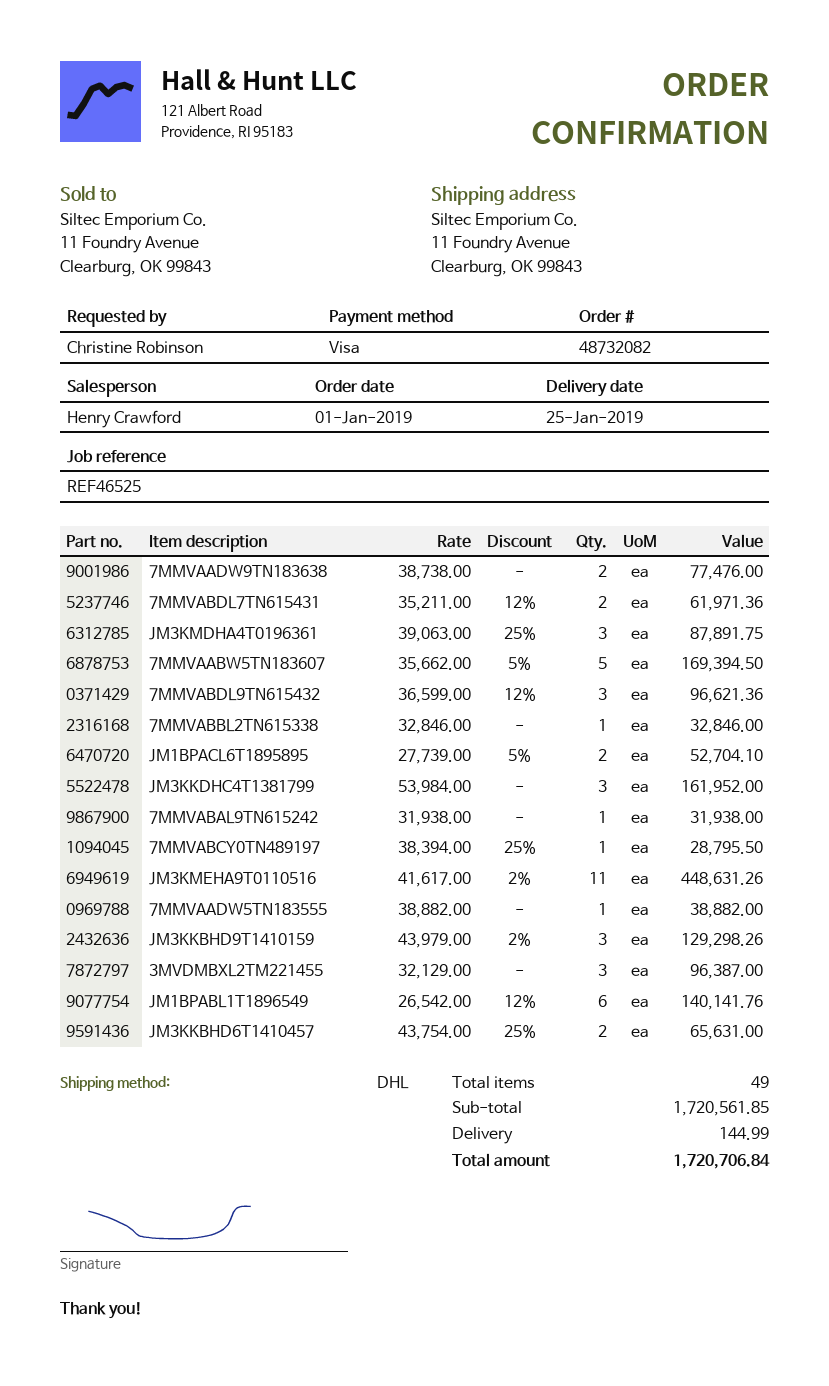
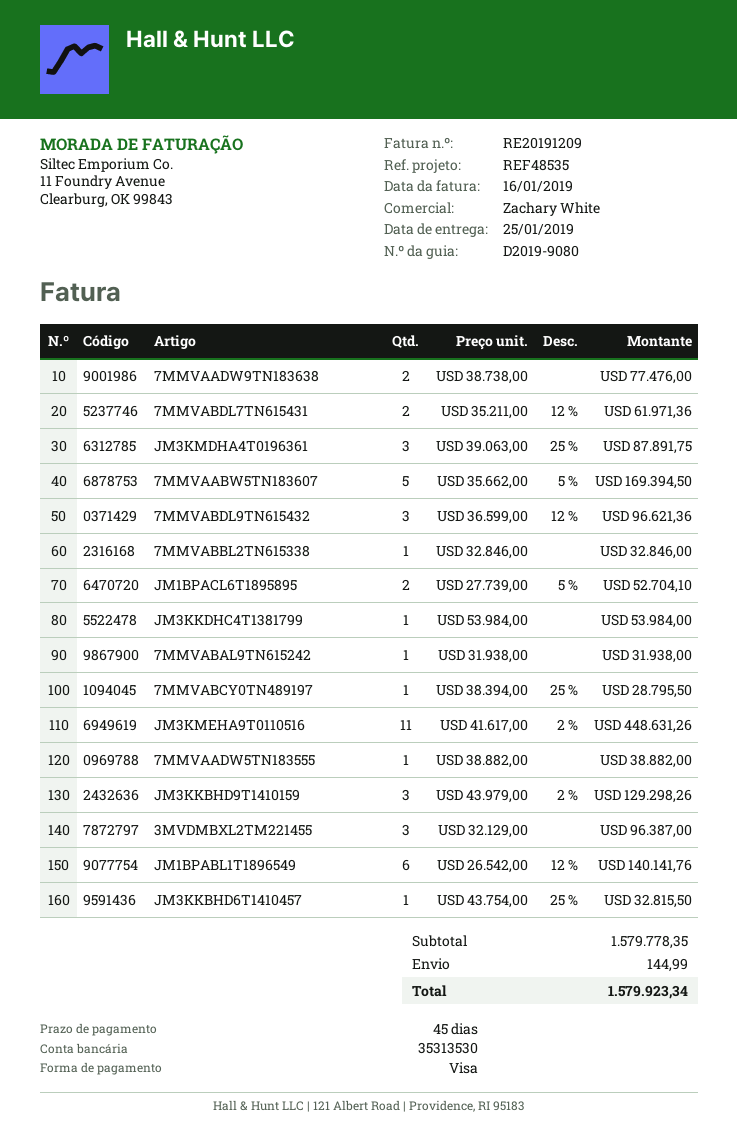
reference: REF46525 -> REF48535
sales rep: Henry Crawford -> Zachary White
JM3KKDHC4T1381799: 3 x 53984.00 = 161952.00 -> 1 x 53984.00 = 53984.00
JM3KKBHD6T1410457: 2 x 43754.00 - 25% = 65631.00 -> 1 x 43754.00 - 25% = 32815.50
subtotal: 1720561.85 -> 1579778.35
total: 1720706.84 -> 1579923.34

